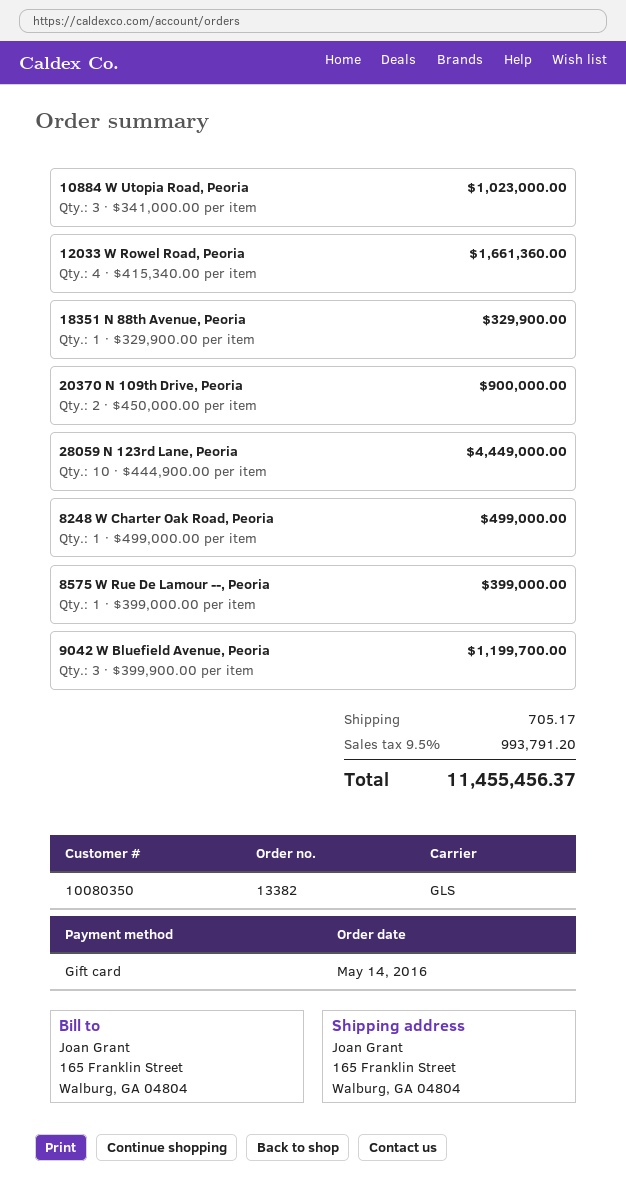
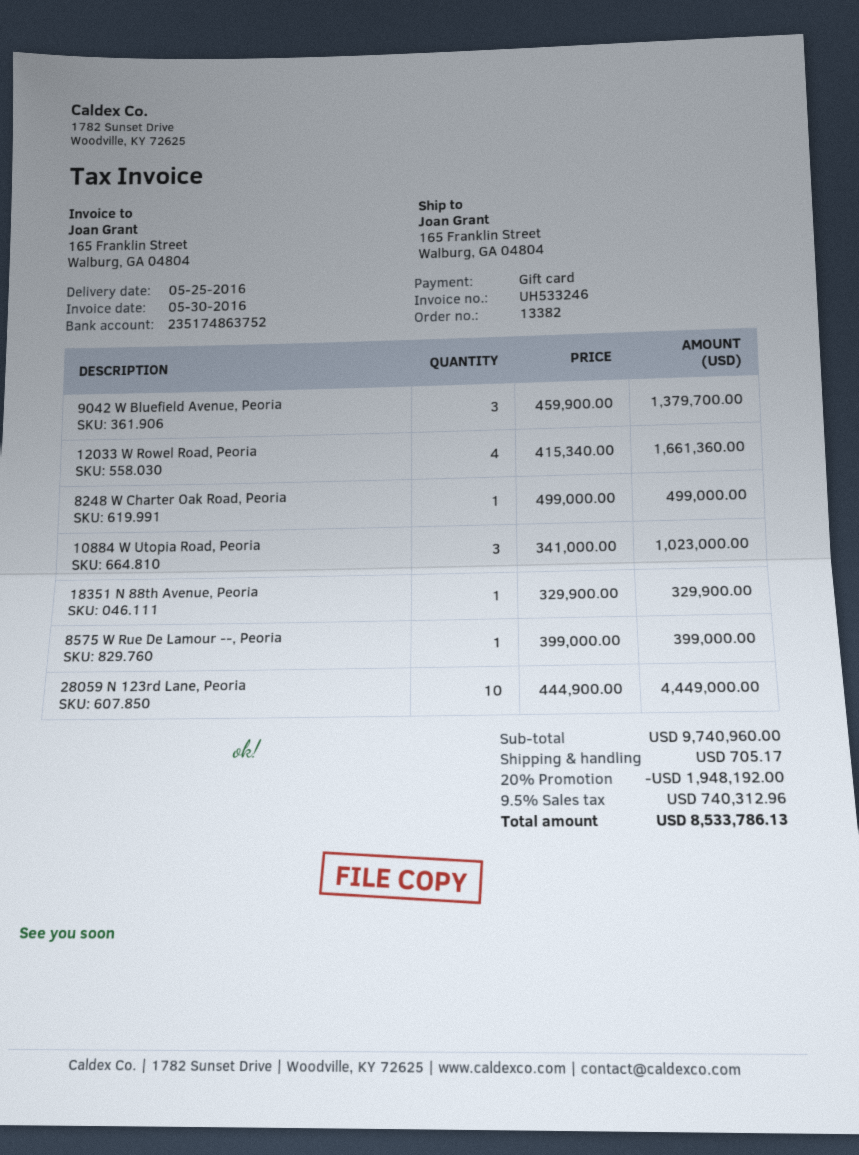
20370 N 109th Drive, Peoria: 2 x 450000.00 = 900000.00 -> none
9042 W Bluefield Avenue, Peoria: 3 x 399900.00 = 1199700.00 -> 3 x 459900.00 = 1379700.00
discount: none -> 20% = 1948192.00
tax: 9.5% = 993791.20 -> 9.5% = 740312.96
total: 11455456.37 -> 8533786.13

